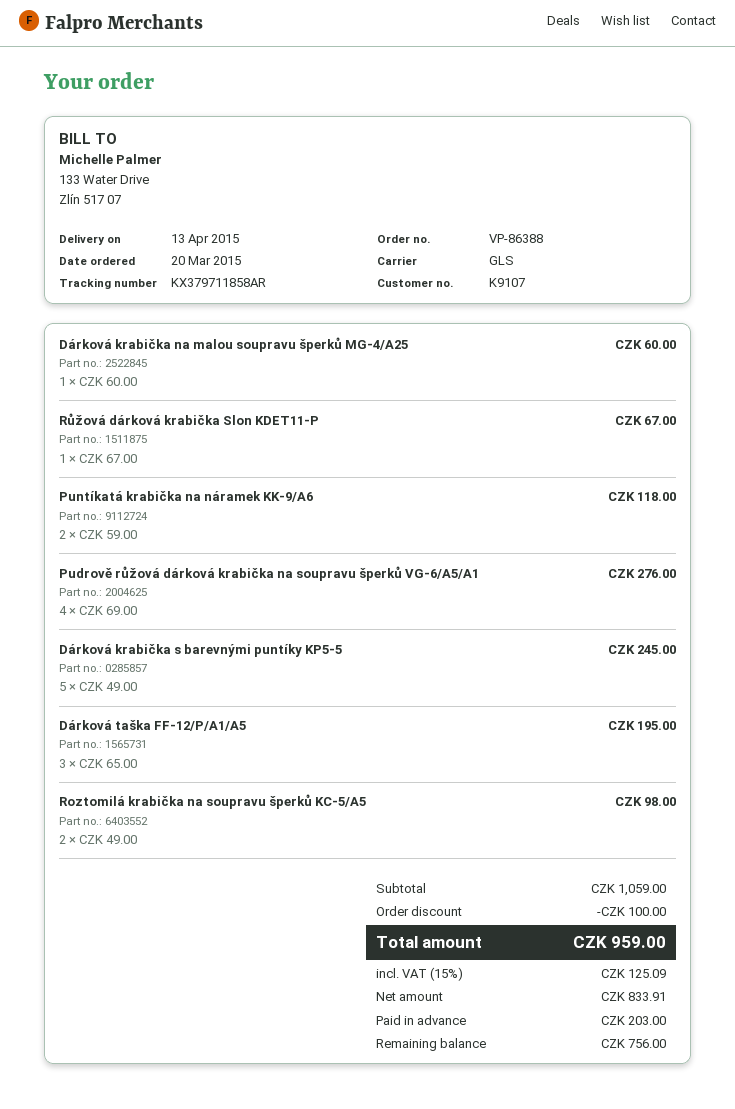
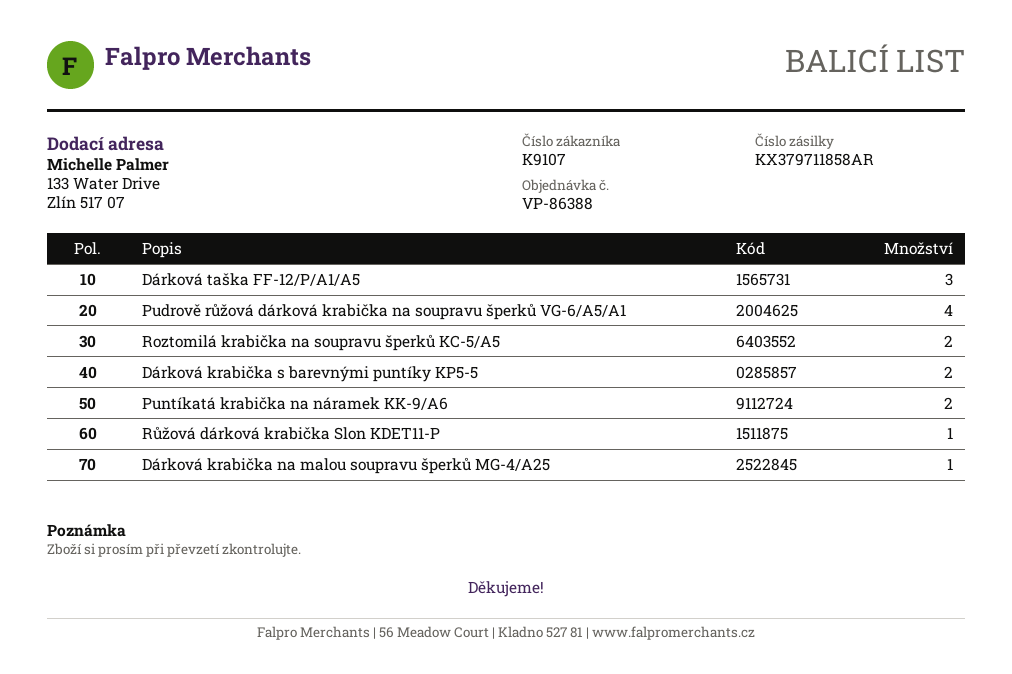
Dárková krabička s barevnými puntíky KP5-5: 5 -> 2

